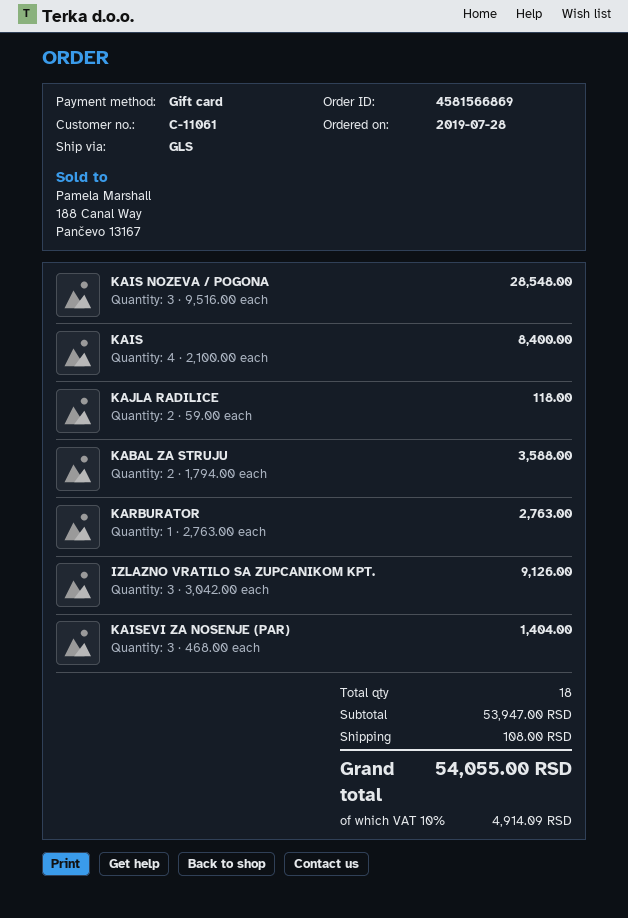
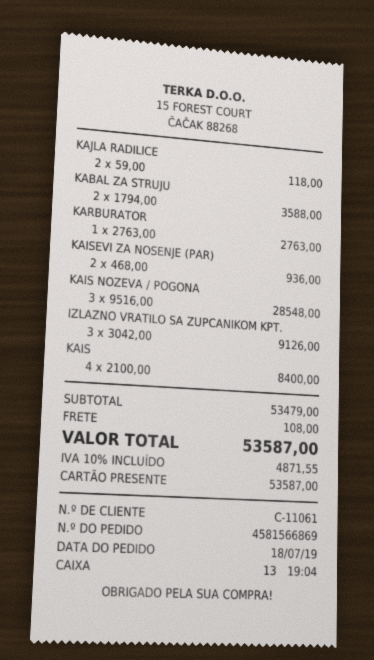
order date: 2019-07-28 -> 2019-07-18
KAISEVI ZA NOSENJE (PAR): 3 x 468.00 = 1404.00 -> 2 x 468.00 = 936.00
subtotal: 53947.00 -> 53479.00
tax: 10% = 4914.09 -> 10% = 4871.55
total: 54055.00 -> 53587.00

